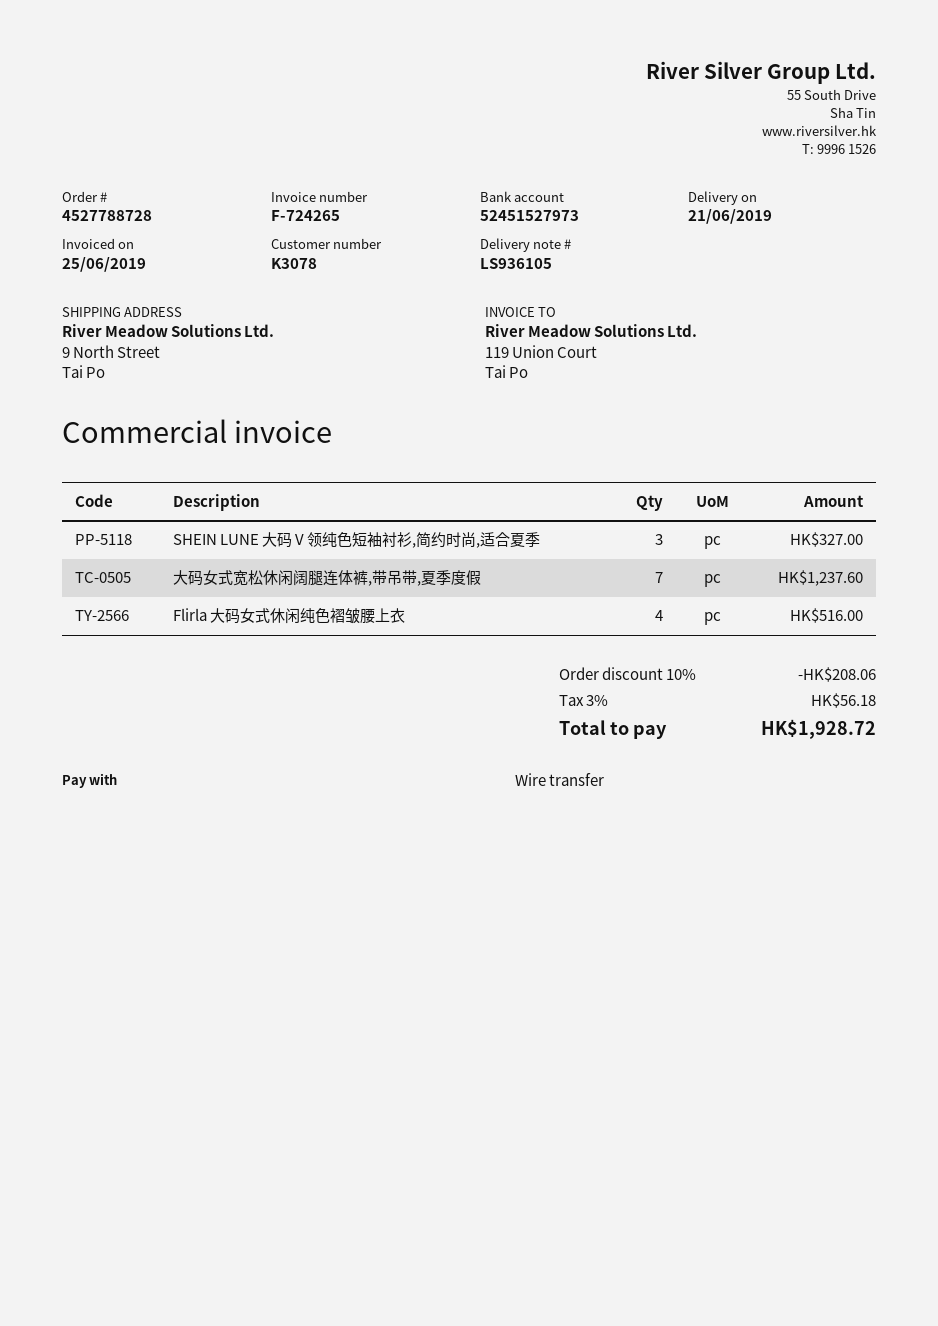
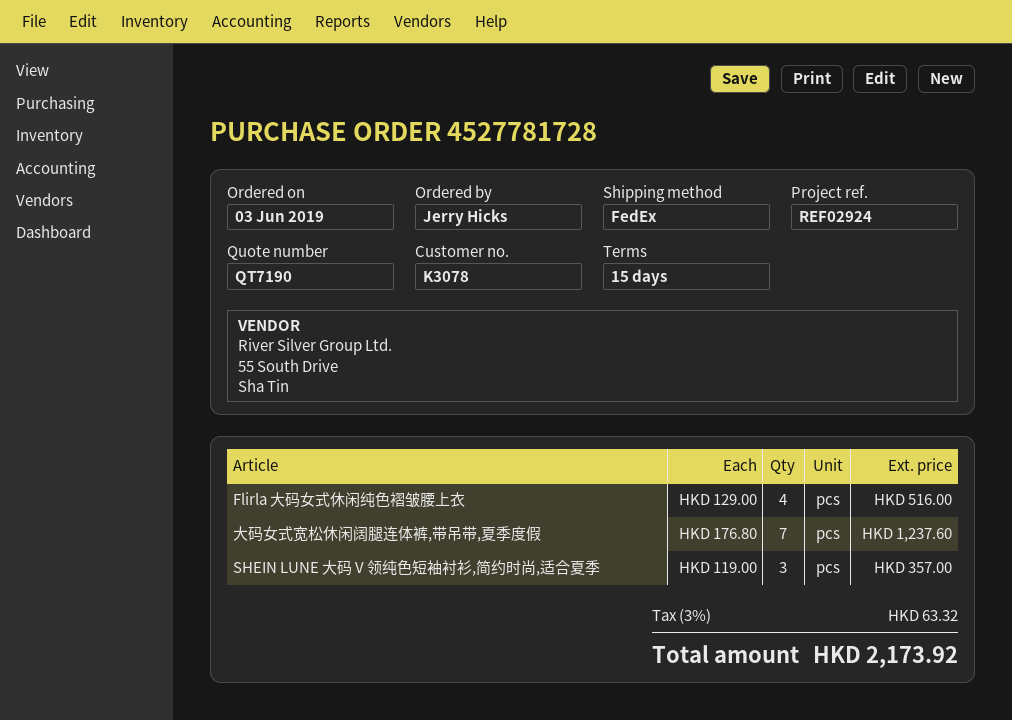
order number: 4527788728 -> 4527781728
SHEIN LUNE 大码 V 领纯色短袖衬衫,简约时尚,适合夏季: 3 for 327.00 -> 3 for 357.00
discount: 10% = 208.06 -> none
tax: 3% = 56.18 -> 3% = 63.32
total: 1928.72 -> 2173.92

